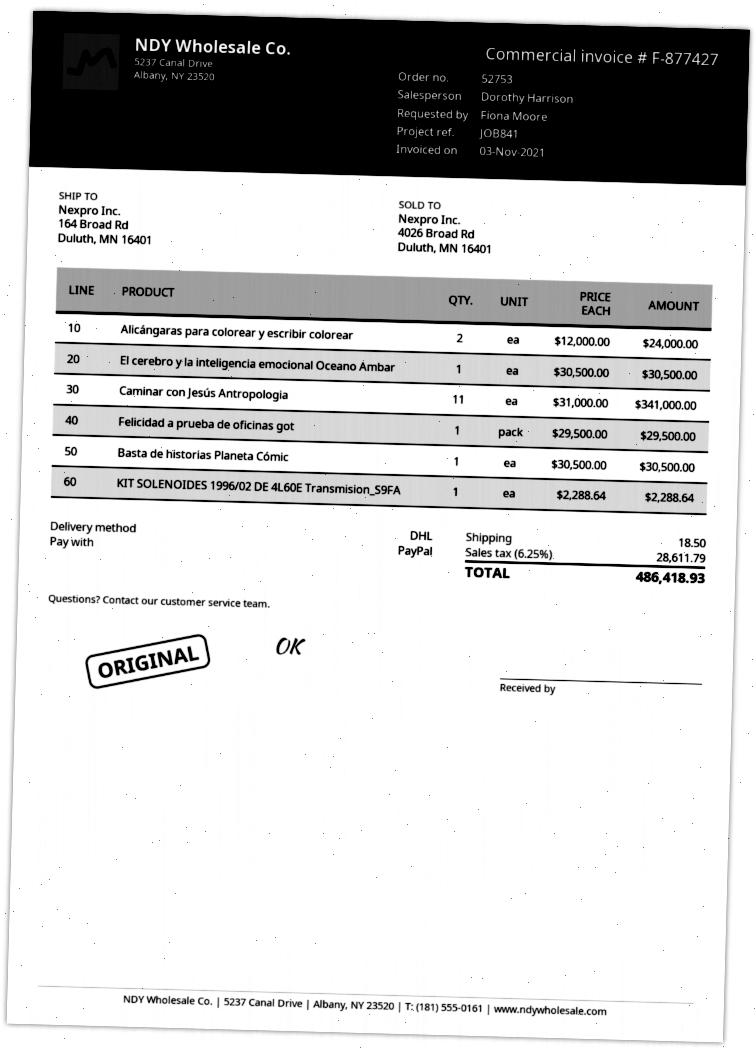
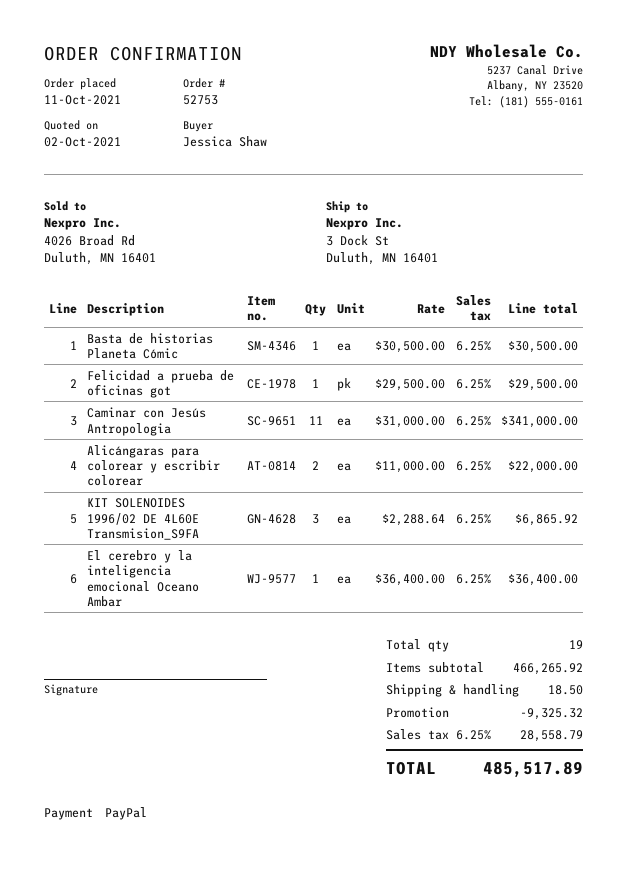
ordered by: Fiona Moore -> Jessica Shaw
ship to: 164 Broad Rd, Duluth, MN 16401 -> 3 Dock St, Duluth, MN 16401
Alicángaras para colorear y escribir colorear: 2 x 12000.00 = 24000.00 -> 2 x 11000.00 = 22000.00
El cerebro y la inteligencia emocional Oceano Ambar: 1 x 30500.00 = 30500.00 -> 1 x 36400.00 = 36400.00
KIT SOLENOIDES 1996/02 DE 4L60E Transmision_S9FA: 1 x 2288.64 = 2288.64 -> 3 x 2288.64 = 6865.92
discount: none -> 9325.32
tax: 6.25% = 28611.79 -> 6.25% = 28558.79
total: 486418.93 -> 485517.89

